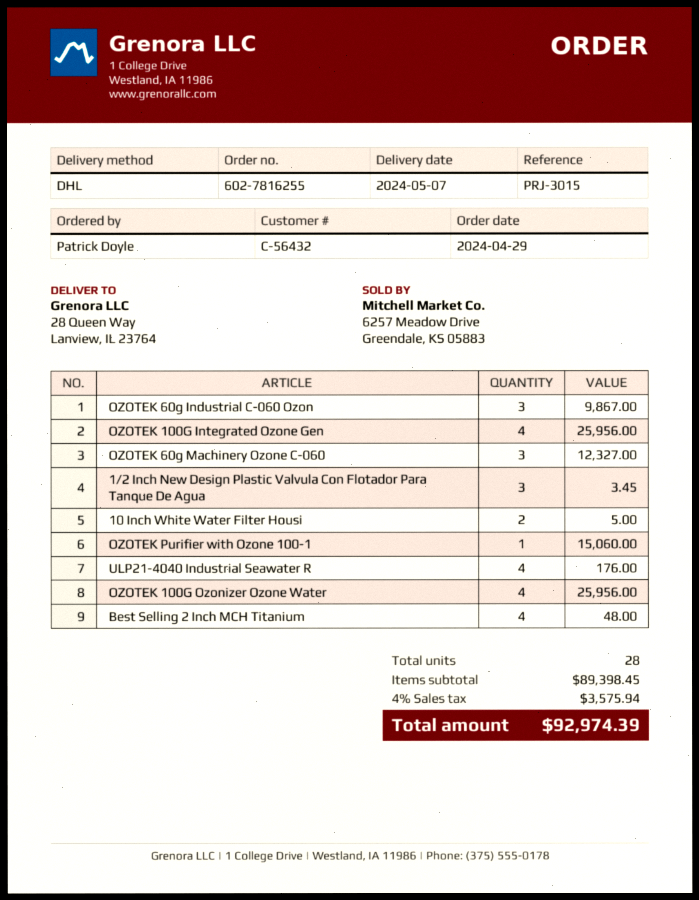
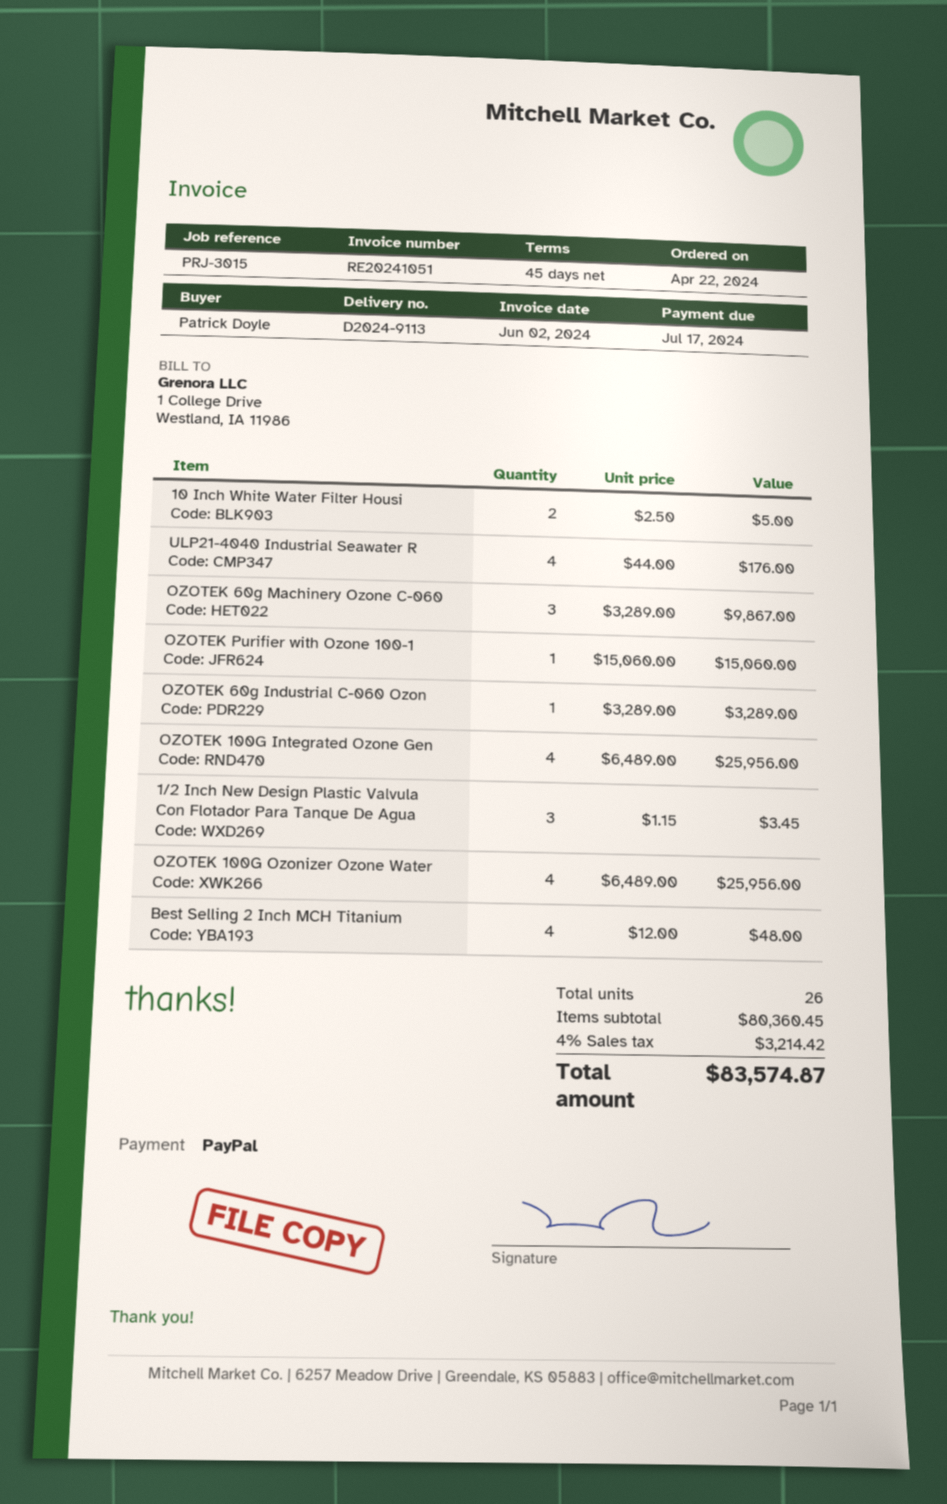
order date: 2024-04-29 -> 2024-04-22
OZOTEK 60g Industrial C-060 Ozon: 3 for 9867.00 -> 1 for 3289.00
OZOTEK 60g Machinery Ozone C-060: 3 for 12327.00 -> 3 for 9867.00
total quantity: 28 -> 26
subtotal: 89398.45 -> 80360.45
tax: 4% = 3575.94 -> 4% = 3214.42
total: 92974.39 -> 83574.87

